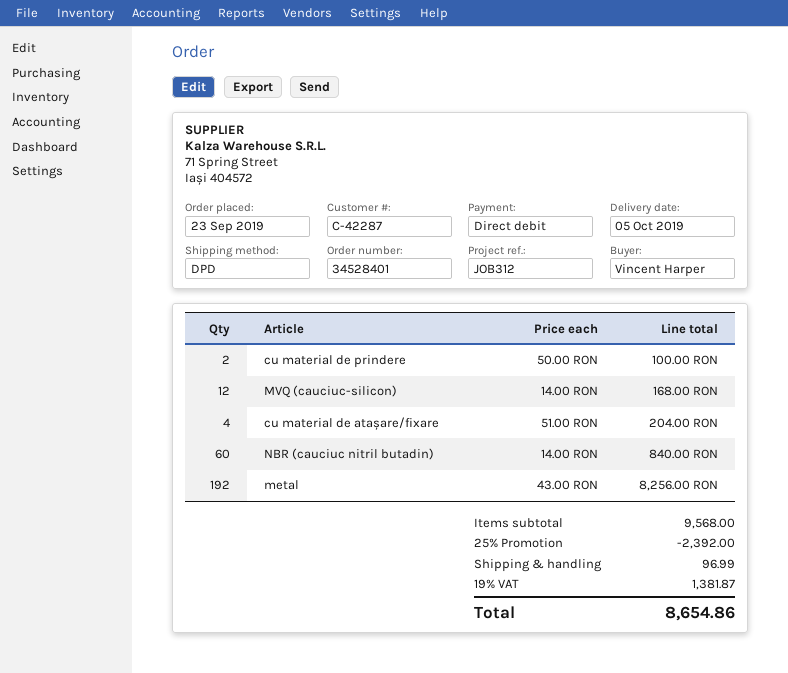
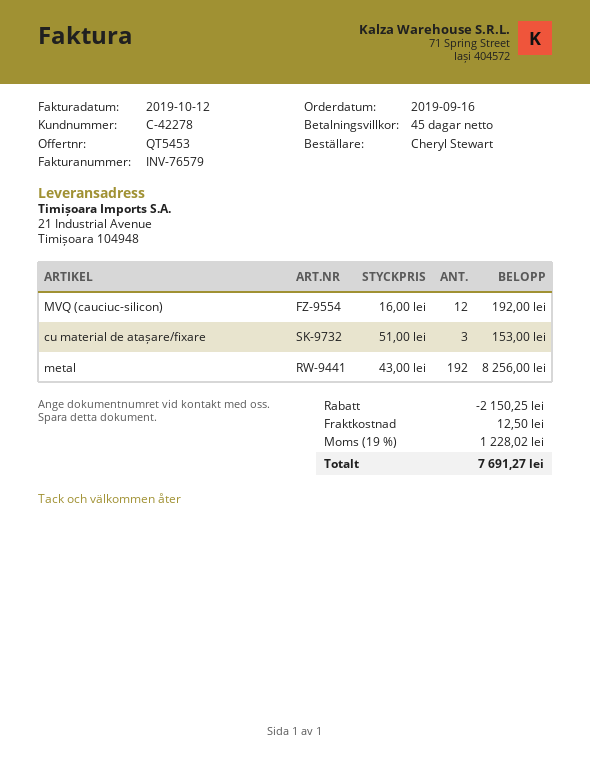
order date: 2019-09-23 -> 2019-09-16
customer number: C-42287 -> C-42278
ordered by: Vincent Harper -> Cheryl Stewart
cu material de prindere: 2 x 50.00 = 100.00 -> none
MVQ (cauciuc-silicon): 12 x 14.00 = 168.00 -> 12 x 16.00 = 192.00
cu material de atașare/fixare: 4 x 51.00 = 204.00 -> 3 x 51.00 = 153.00
NBR (cauciuc nitril butadin): 60 x 14.00 = 840.00 -> none
discount: 2392.00 -> 2150.25
shipping: 96.99 -> 12.50
tax: 19% = 1381.87 -> 19% = 1228.02
total: 8654.86 -> 7691.27

